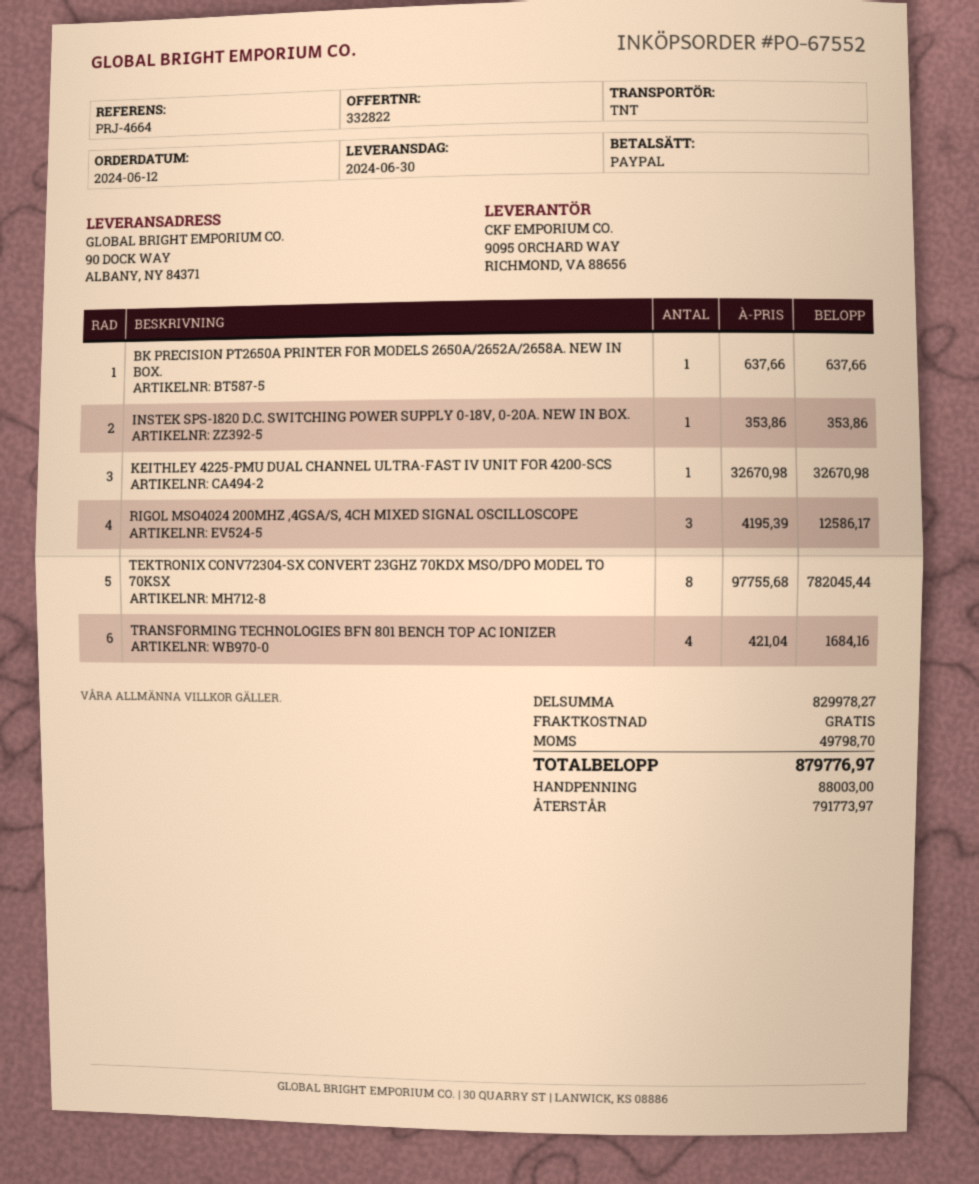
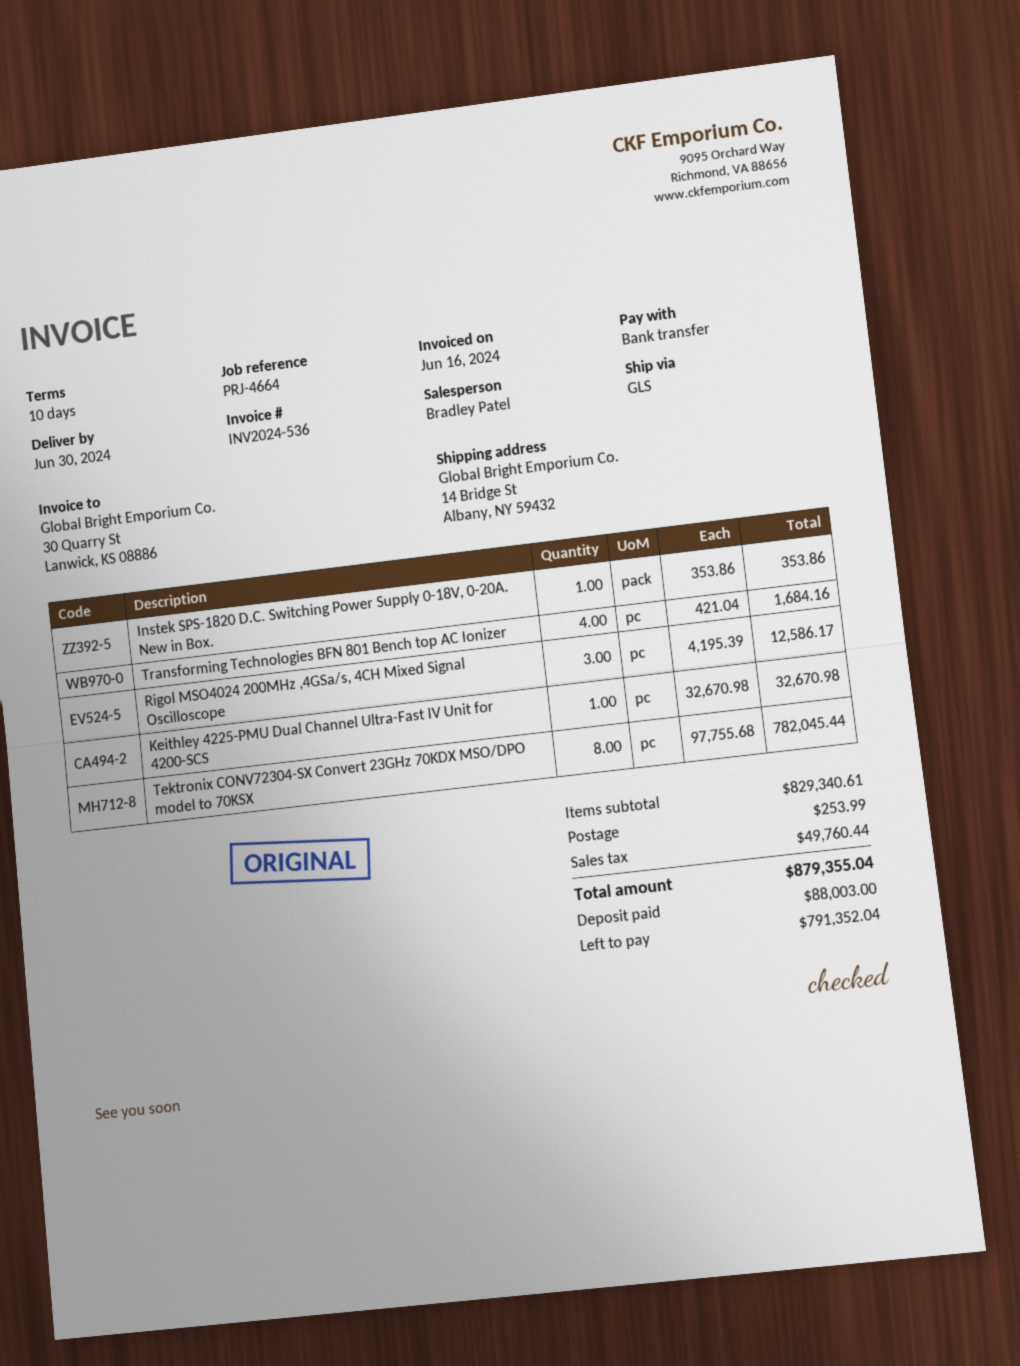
payment method: PayPal -> bank transfer
shipping method: TNT -> GLS
ship to: 90 DOCK WAY, ALBANY, NY 84371 -> 14 Bridge St, Albany, NY 59432
BK PRECISION PT2650A PRINTER FOR MODELS 2650A/2652A/2658A. NEW IN BOX.: 1 x 637.66 = 637.66 -> none
subtotal: 829978.27 -> 829340.61
shipping: 0.00 -> 253.99
tax: 49798.70 -> 49760.44
total: 879776.97 -> 879355.04
balance: 791773.97 -> 791352.04

